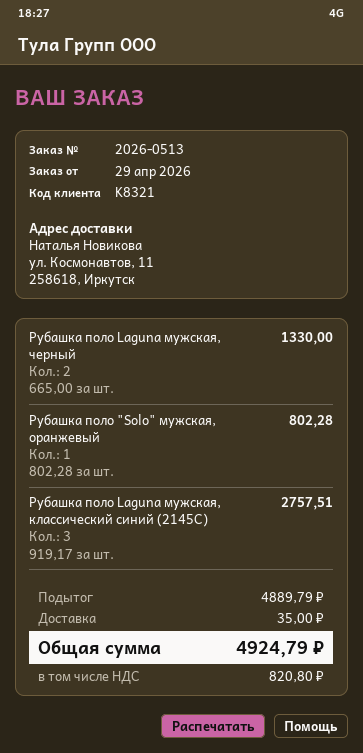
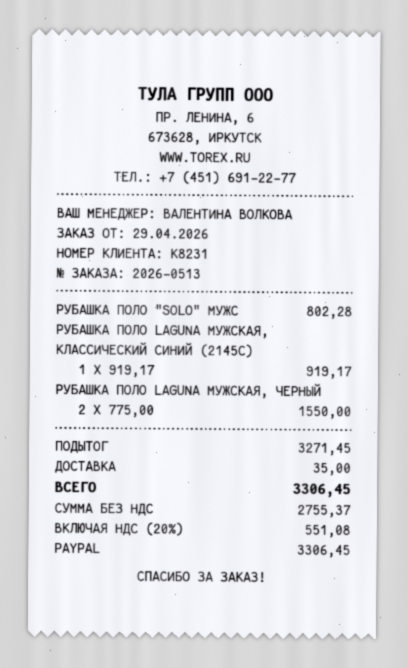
customer number: K8321 -> K8231
Рубашка поло Laguna мужская, черный: 2 x 665.00 = 1330.00 -> 2 x 775.00 = 1550.00
Рубашка поло Laguna мужская, классический синий (2145С): 3 x 919.17 = 2757.51 -> 1 x 919.17 = 919.17
subtotal: 4889.79 -> 3271.45
tax: 820.80 -> 551.08
total: 4924.79 -> 3306.45

